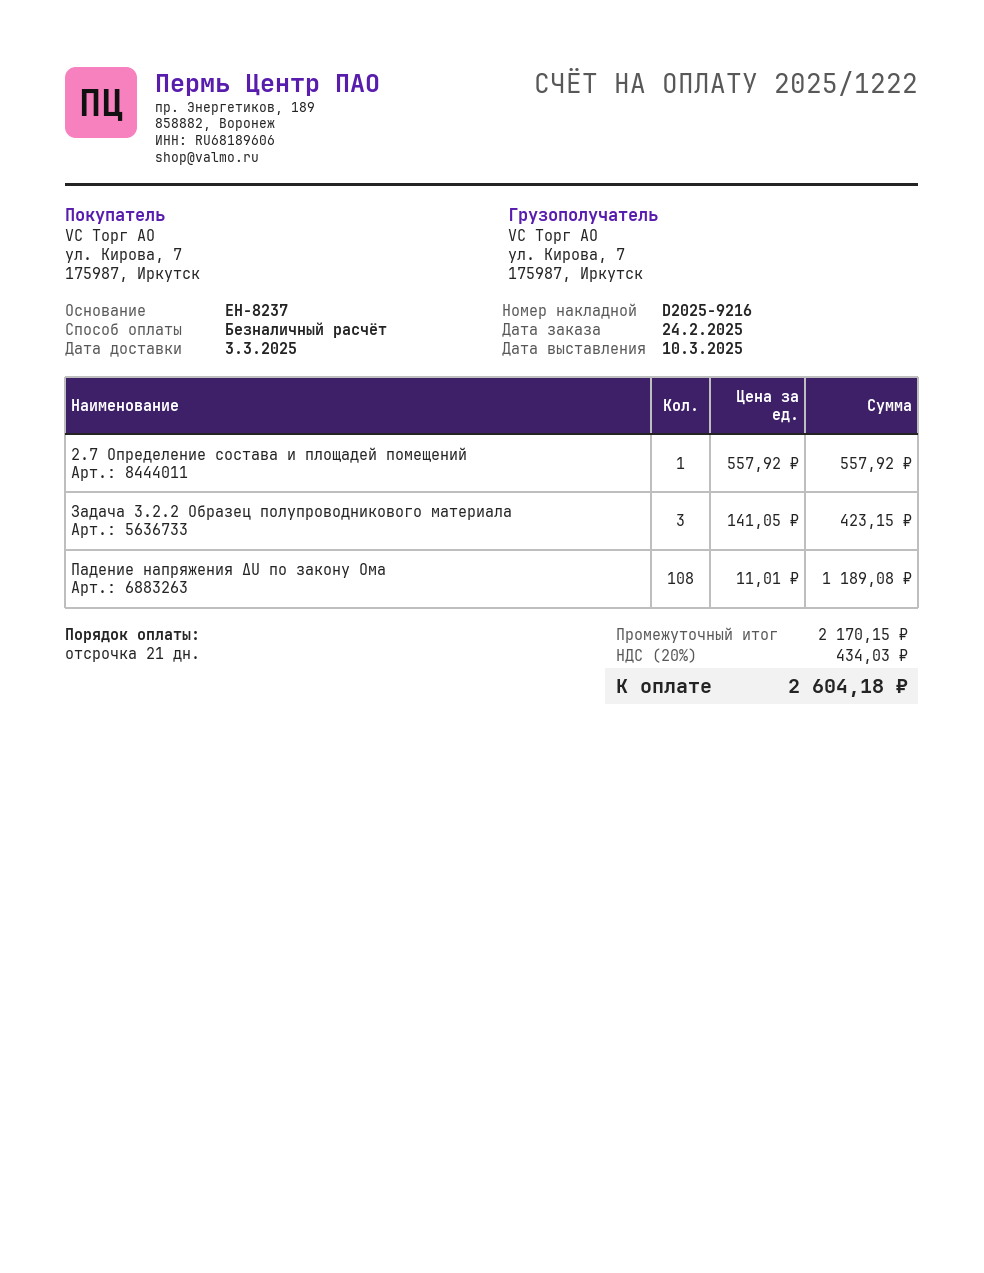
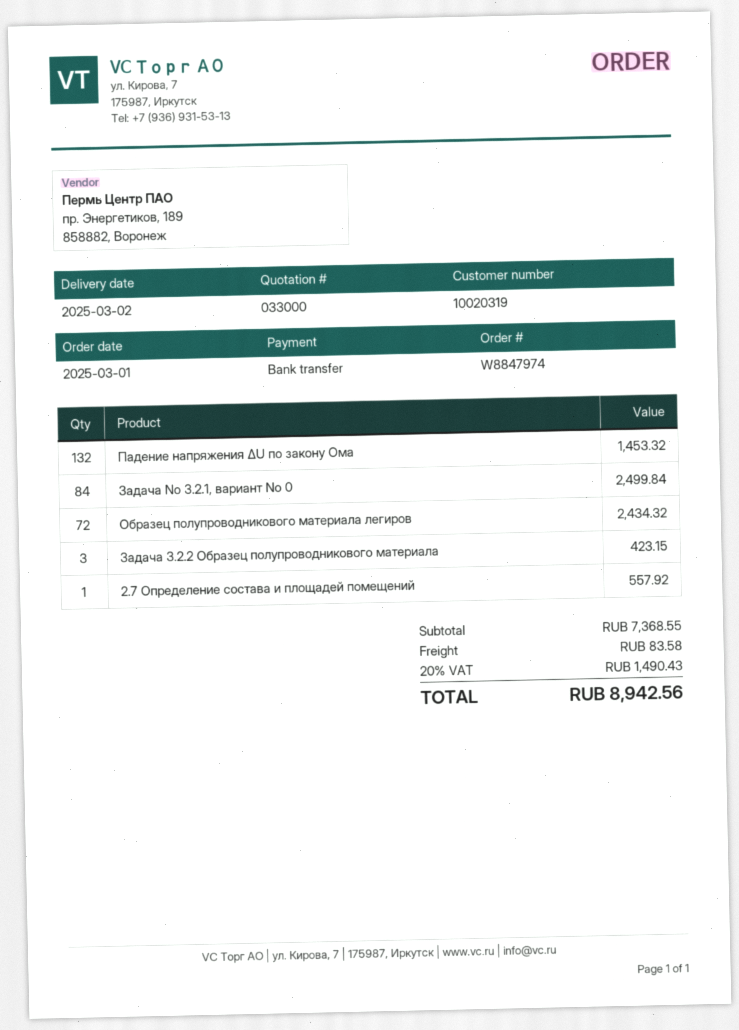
order date: 2025-02-24 -> 2025-03-01
delivery date: 2025-03-03 -> 2025-03-02
Падение напряжения ΔU по закону Ома: 108 for 1189.08 -> 132 for 1453.32
Задача No 3.2.1, вариант No 0: none -> 84 for 2499.84
Образец полупроводникового материала легиров: none -> 72 for 2434.32
subtotal: 2170.15 -> 7368.55
shipping: none -> 83.58
tax: 20% = 434.03 -> 20% = 1490.43
total: 2604.18 -> 8942.56

